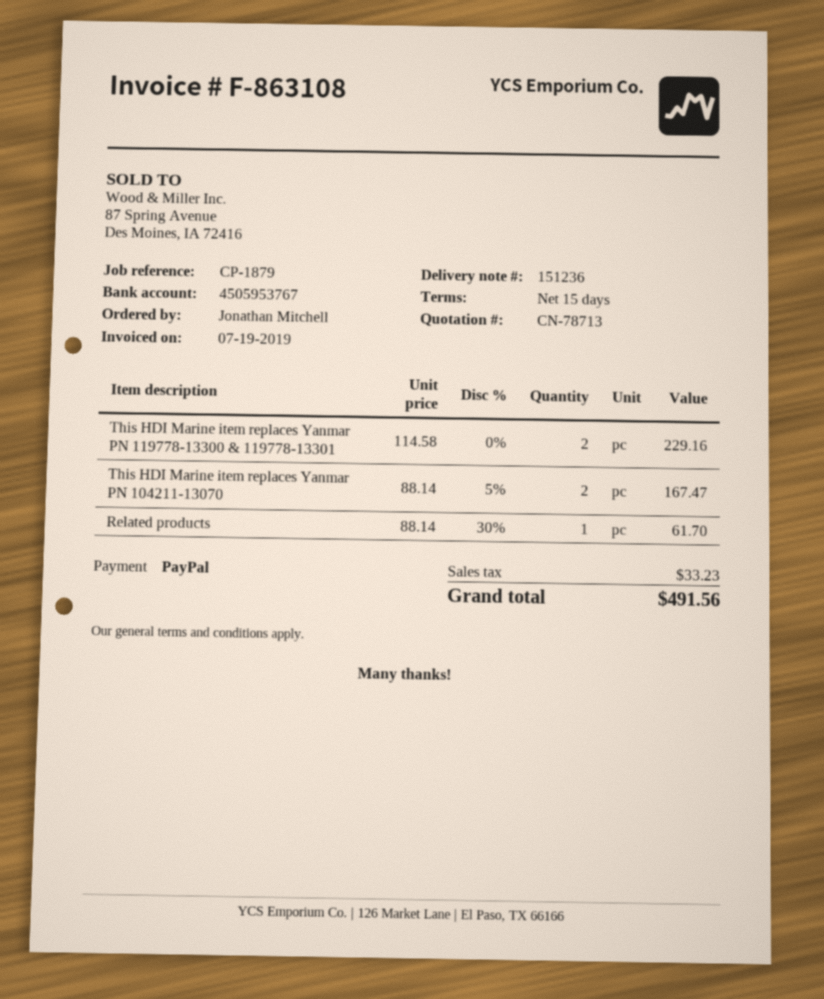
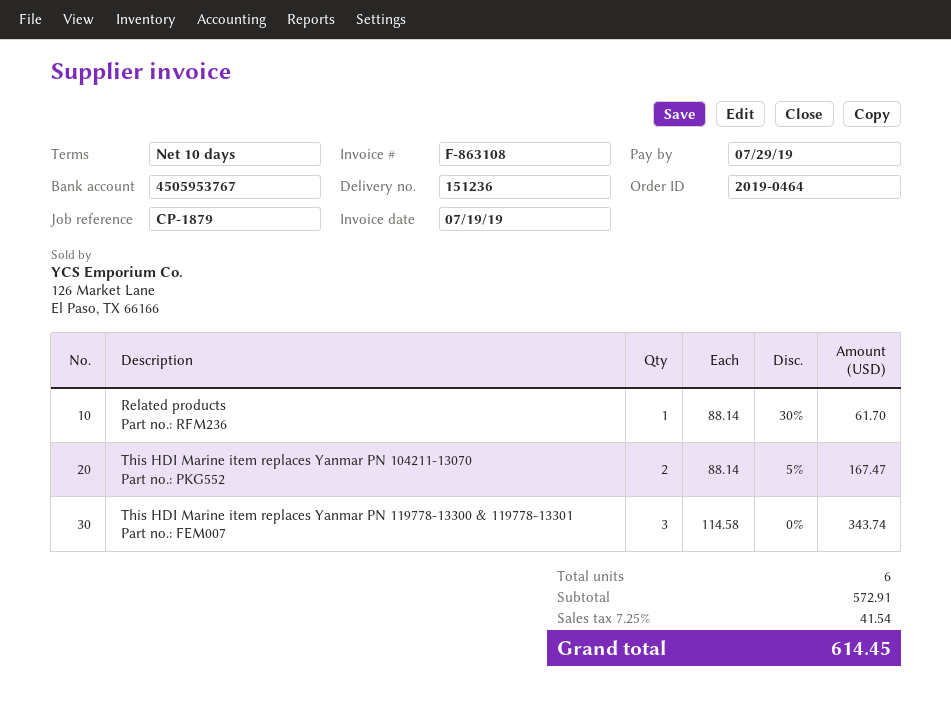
payment terms: 15 days -> 10 days
This HDI Marine item replaces Yanmar PN 119778-13300 & 119778-13301: 2 x 114.58 = 229.16 -> 3 x 114.58 = 343.74
tax: 33.23 -> 41.54
total: 491.56 -> 614.45

